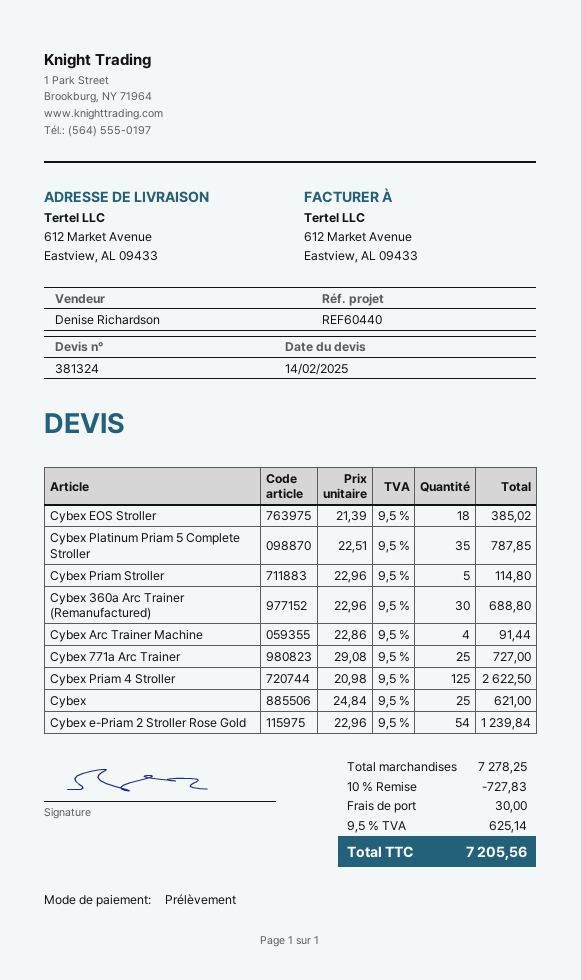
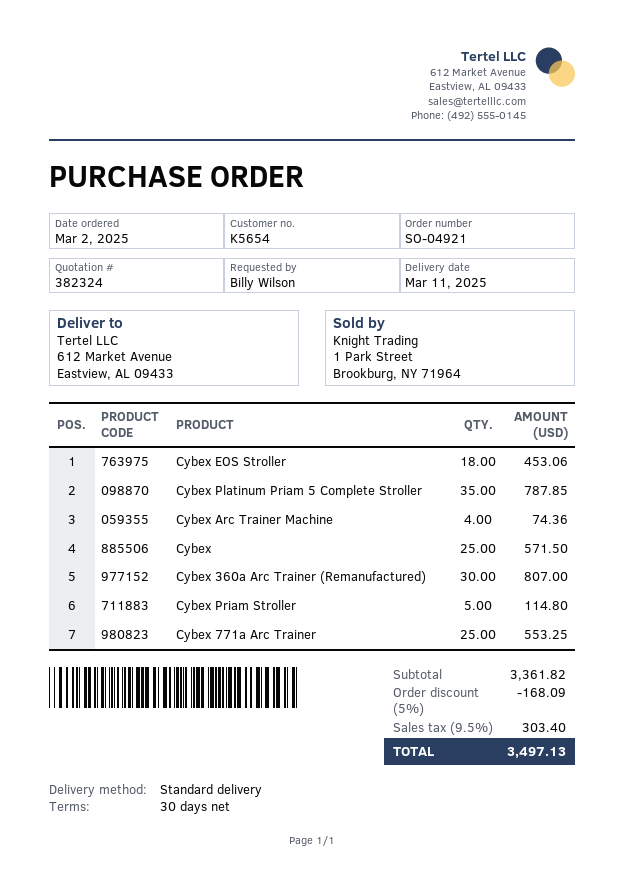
quote number: 381324 -> 382324
Cybex EOS Stroller: 18 for 385.02 -> 18 for 453.06
Cybex 360a Arc Trainer (Remanufactured): 30 for 688.80 -> 30 for 807.00
Cybex Arc Trainer Machine: 4 for 91.44 -> 4 for 74.36
Cybex 771a Arc Trainer: 25 for 727.00 -> 25 for 553.25
Cybex Priam 4 Stroller: 125 for 2622.50 -> none
Cybex: 25 for 621.00 -> 25 for 571.50
Cybex e-Priam 2 Stroller Rose Gold: 54 for 1239.84 -> none
subtotal: 7278.25 -> 3361.82
discount: 10% = 727.83 -> 5% = 168.09
shipping: 30.00 -> none
tax: 9.5% = 625.14 -> 9.5% = 303.40
total: 7205.56 -> 3497.13

